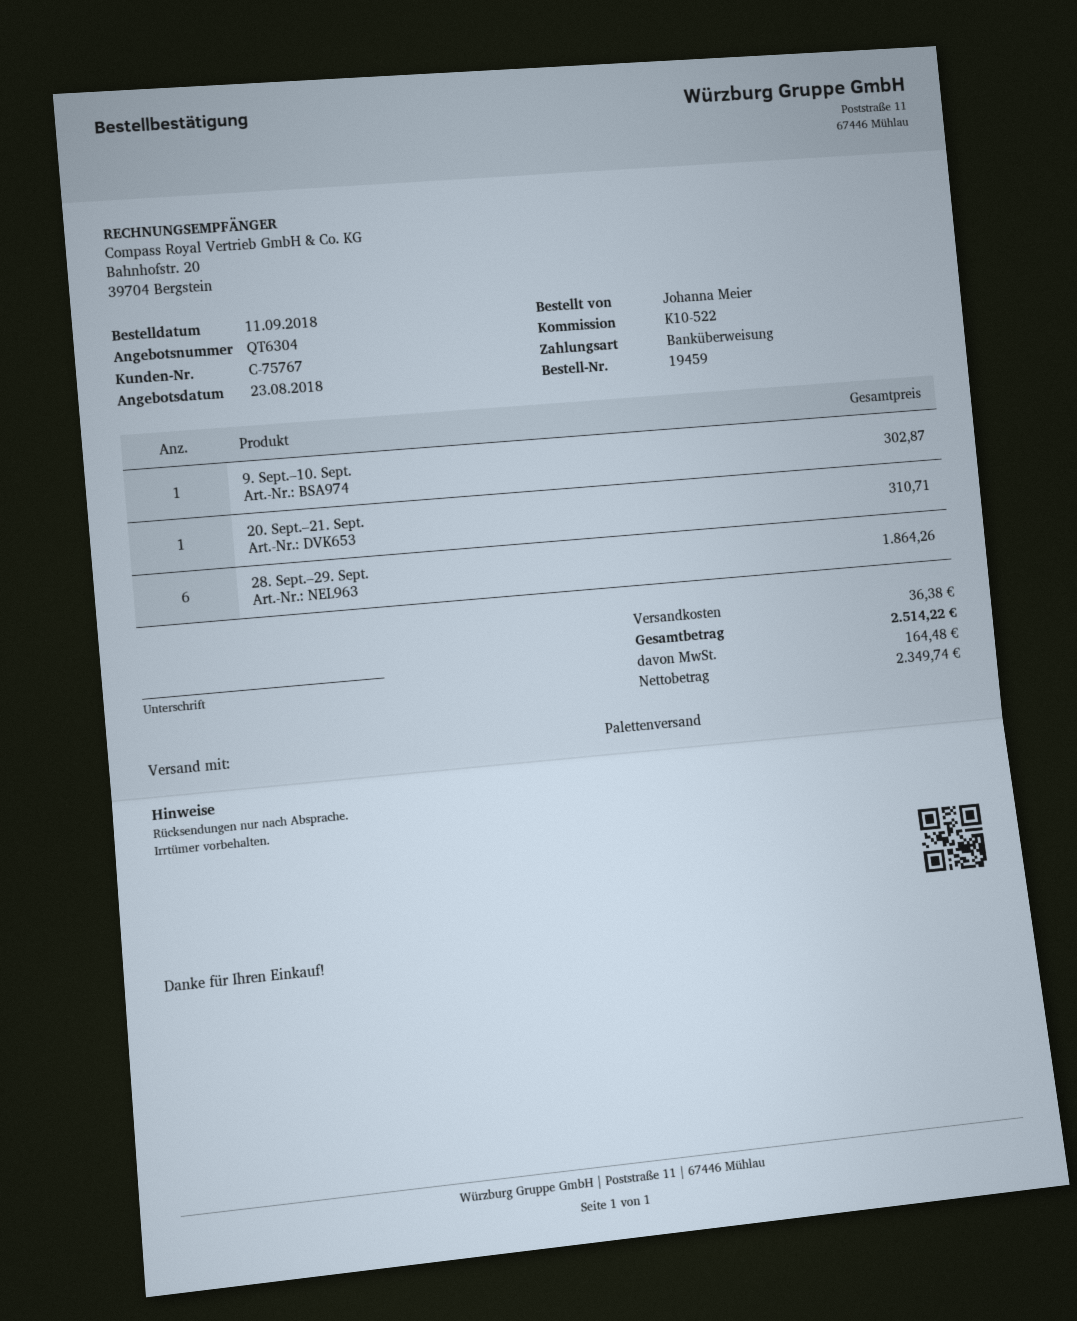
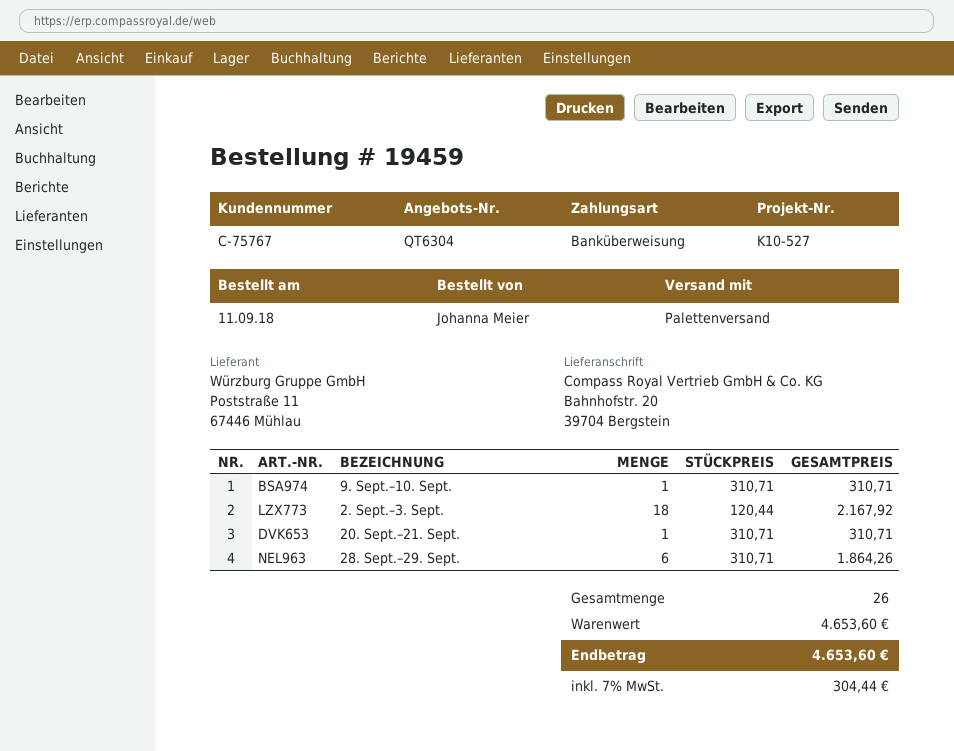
reference: K10-522 -> K10-527
9. Sept.–10. Sept.: 1 for 302.87 -> 1 for 310.71
2. Sept.–3. Sept.: none -> 18 for 2167.92
shipping: 36.38 -> none
tax: 164.48 -> 304.44
total: 2514.22 -> 4653.60

